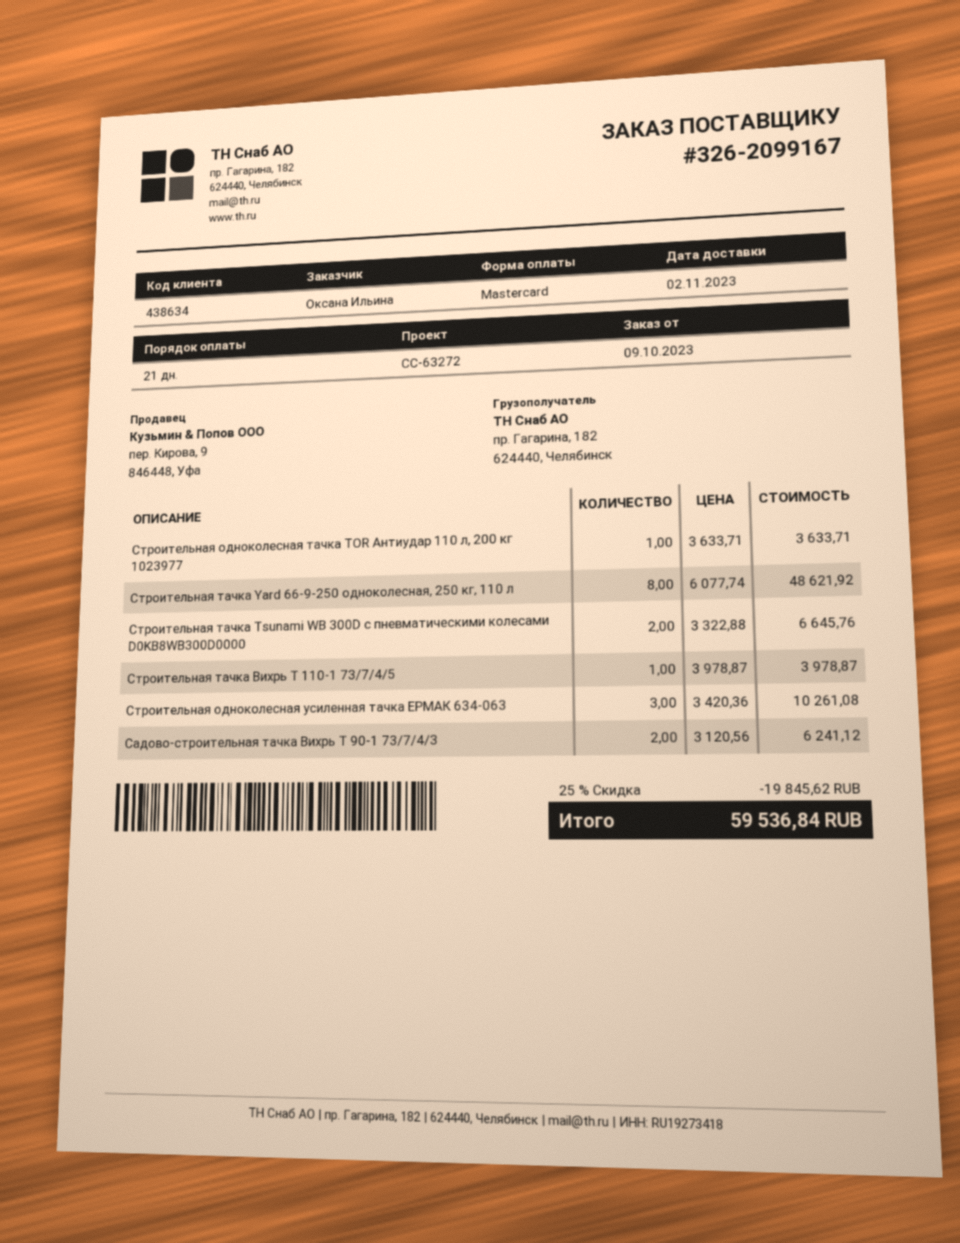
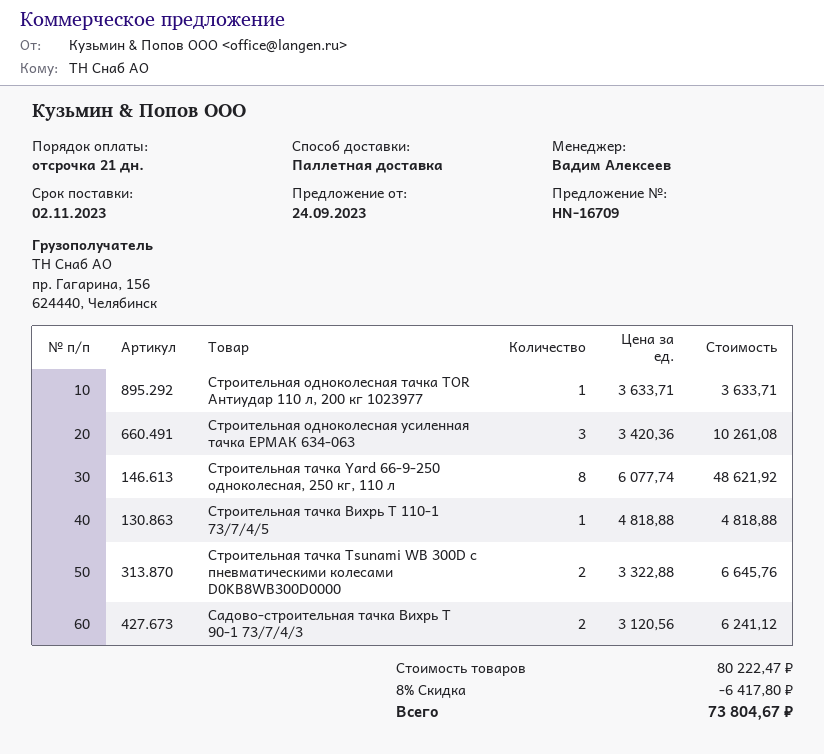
ship to: пр. Гагарина, 182, 624440, Челябинск -> пр. Гагарина, 156, 624440, Челябинск
Строительная тачка Вихрь Т 110-1 73/7/4/5: 1 x 3978.87 = 3978.87 -> 1 x 4818.88 = 4818.88
discount: 25% = 19845.62 -> 8% = 6417.80
total: 59536.84 -> 73804.67

